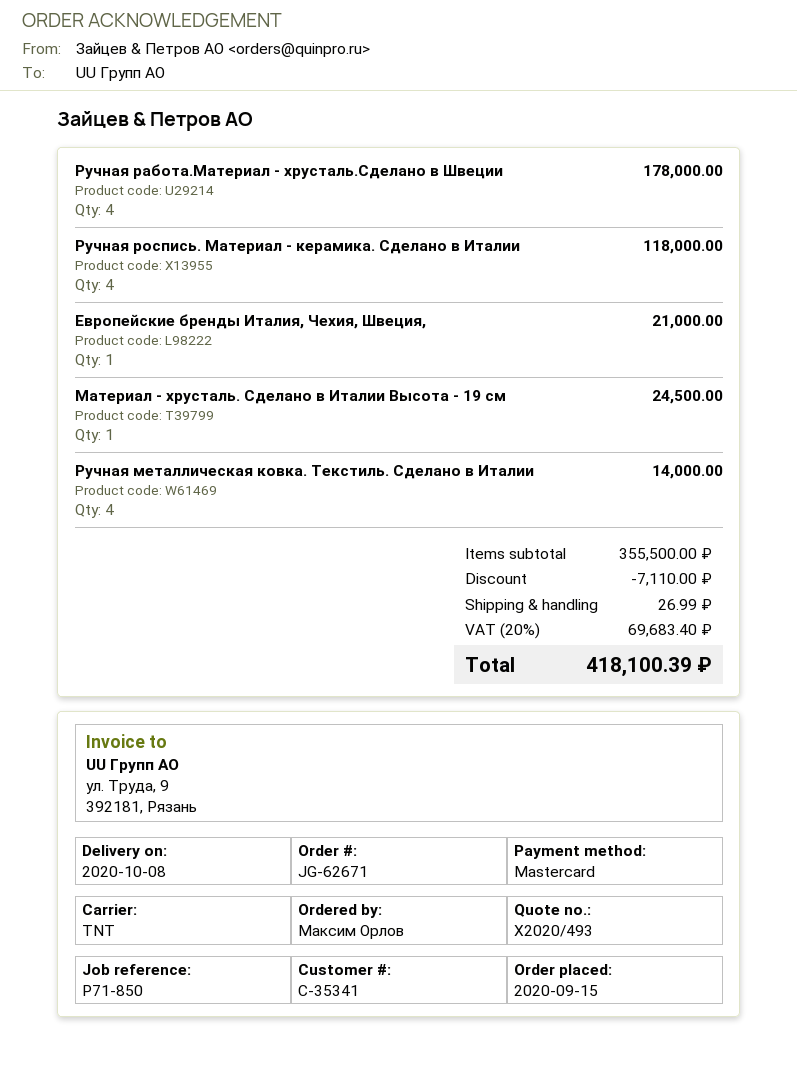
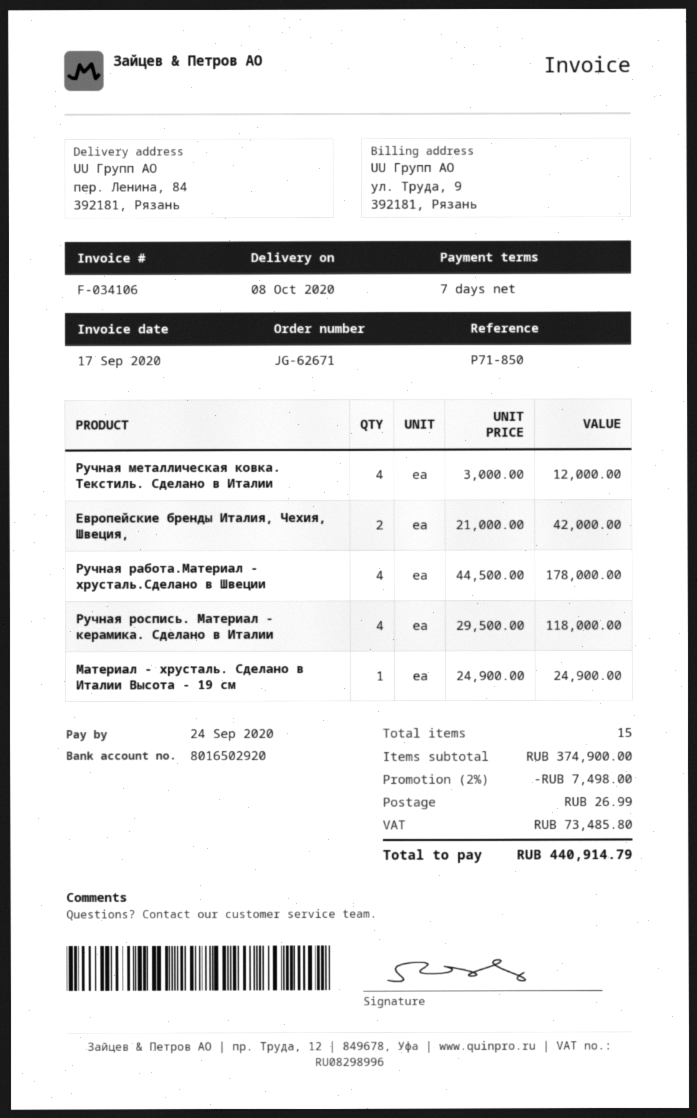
Европейские бренды Италия, Чехия, Швеция,: 1 for 21000.00 -> 2 for 42000.00
Материал - хрусталь. Сделано в Италии Высота - 19 см: 1 for 24500.00 -> 1 for 24900.00
Ручная металлическая ковка. Текстиль. Сделано в Италии: 4 for 14000.00 -> 4 for 12000.00
subtotal: 355500.00 -> 374900.00
discount: 7110.00 -> 7498.00
tax: 69683.40 -> 73485.80
total: 418100.39 -> 440914.79

